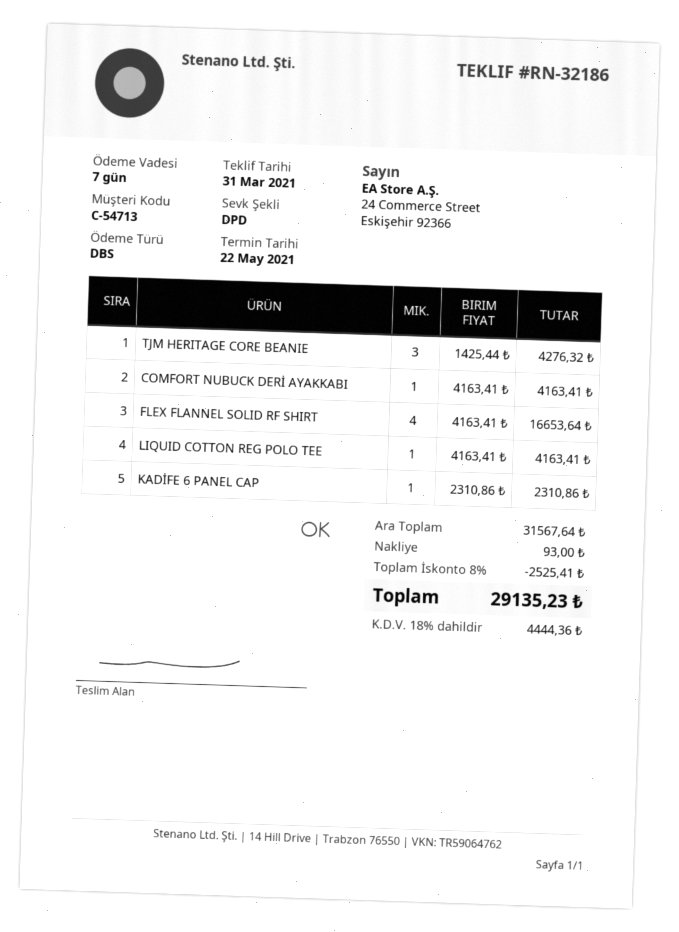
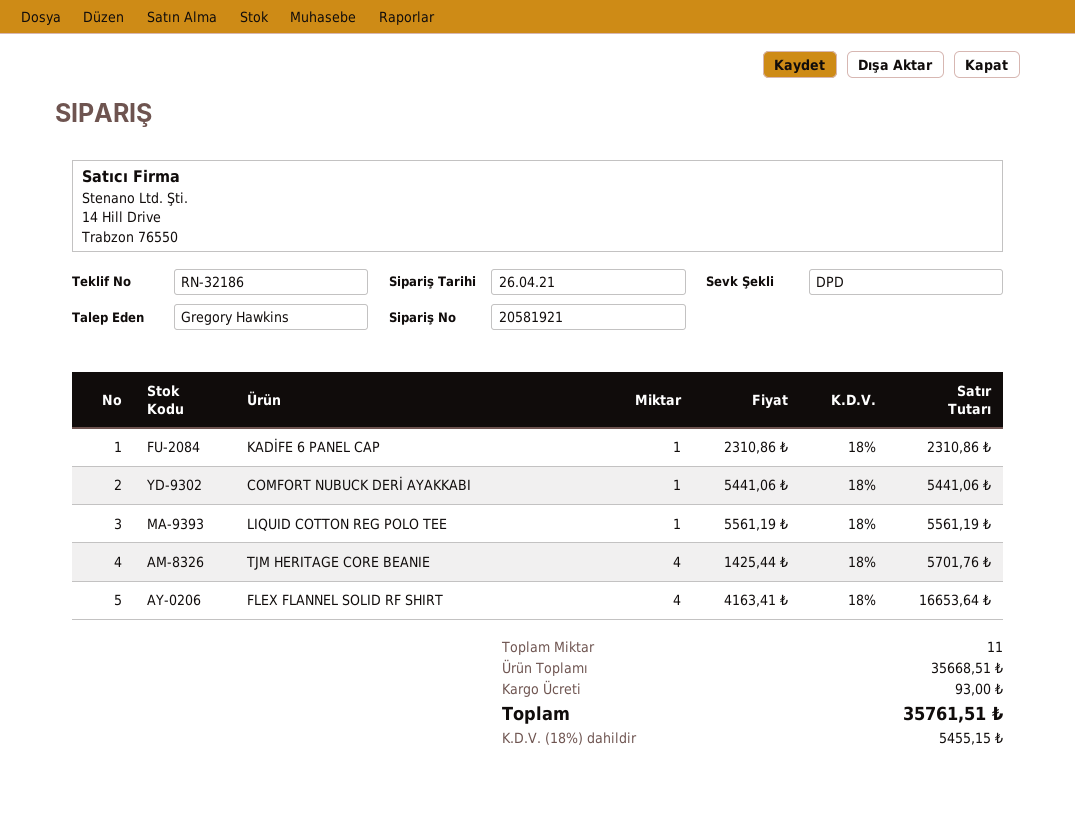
TJM HERITAGE CORE BEANIE: 3 x 1425.44 = 4276.32 -> 4 x 1425.44 = 5701.76
COMFORT NUBUCK DERİ AYAKKABI: 1 x 4163.41 = 4163.41 -> 1 x 5441.06 = 5441.06
LIQUID COTTON REG POLO TEE: 1 x 4163.41 = 4163.41 -> 1 x 5561.19 = 5561.19
subtotal: 31567.64 -> 35668.51
discount: 8% = 2525.41 -> none
tax: 18% = 4444.36 -> 18% = 5455.15
total: 29135.23 -> 35761.51

